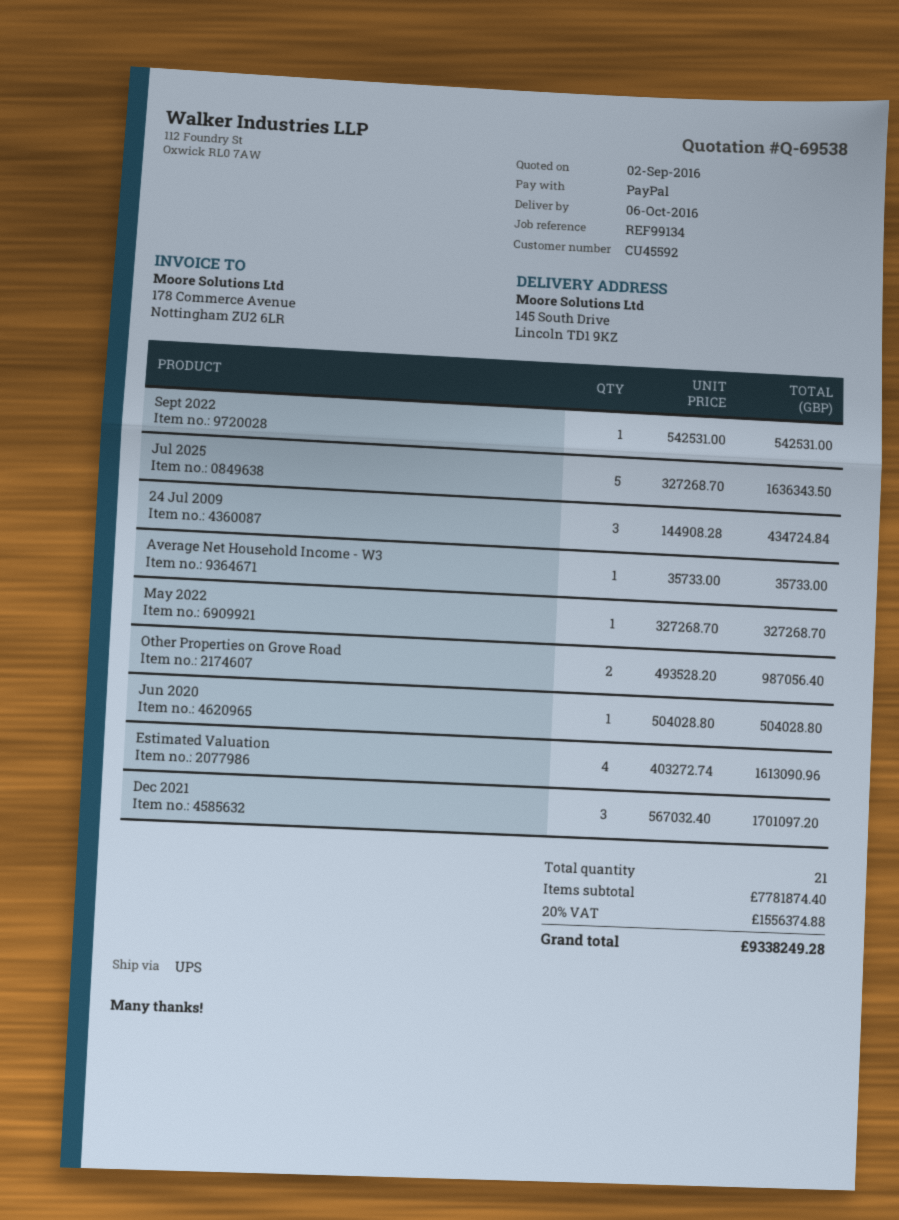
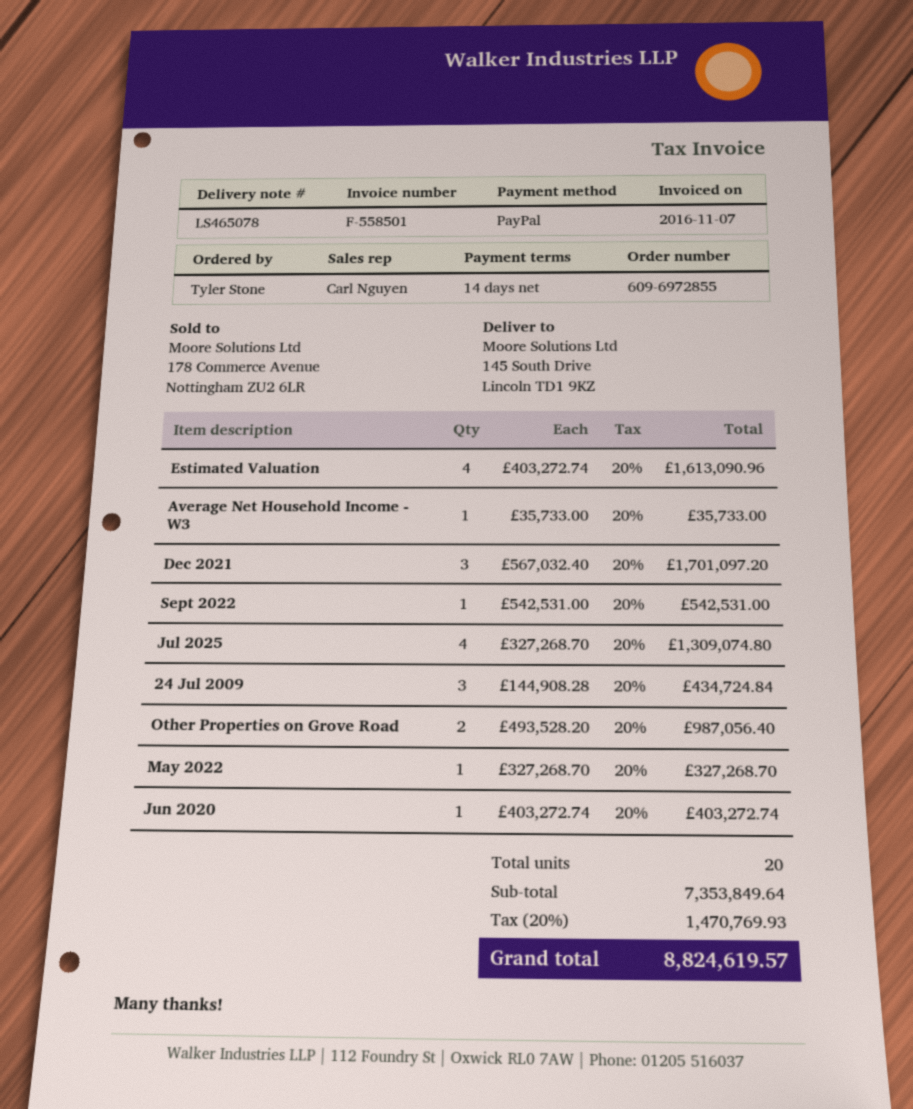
Jul 2025: 5 x 327268.70 = 1636343.50 -> 4 x 327268.70 = 1309074.80
Jun 2020: 1 x 504028.80 = 504028.80 -> 1 x 403272.74 = 403272.74
total quantity: 21 -> 20
subtotal: 7781874.40 -> 7353849.64
tax: 20% = 1556374.88 -> 20% = 1470769.93
total: 9338249.28 -> 8824619.57

